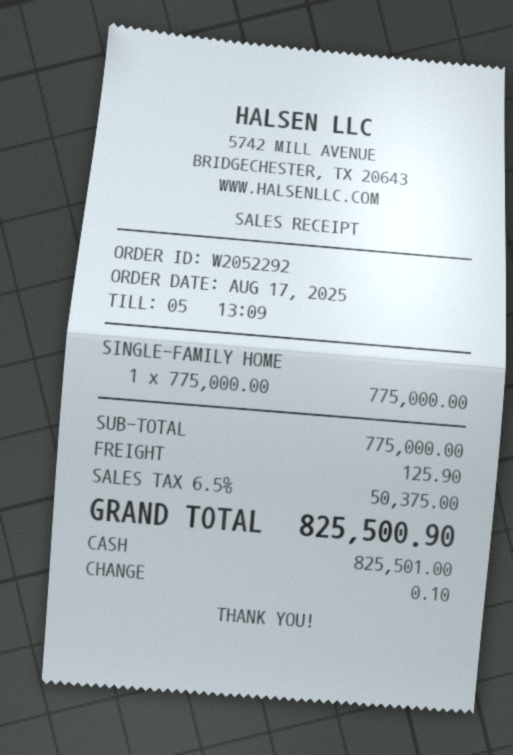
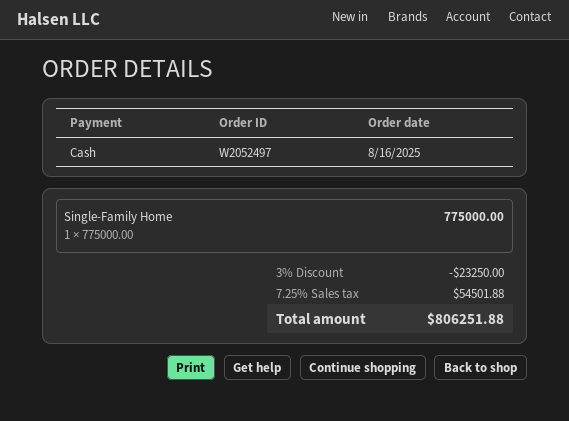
order number: W2052292 -> W2052497
order date: 2025-08-17 -> 2025-08-16
discount: none -> 3% = 23250.00
shipping: 125.90 -> none
tax: 6.5% = 50375.00 -> 7.25% = 54501.88
total: 825500.90 -> 806251.88

